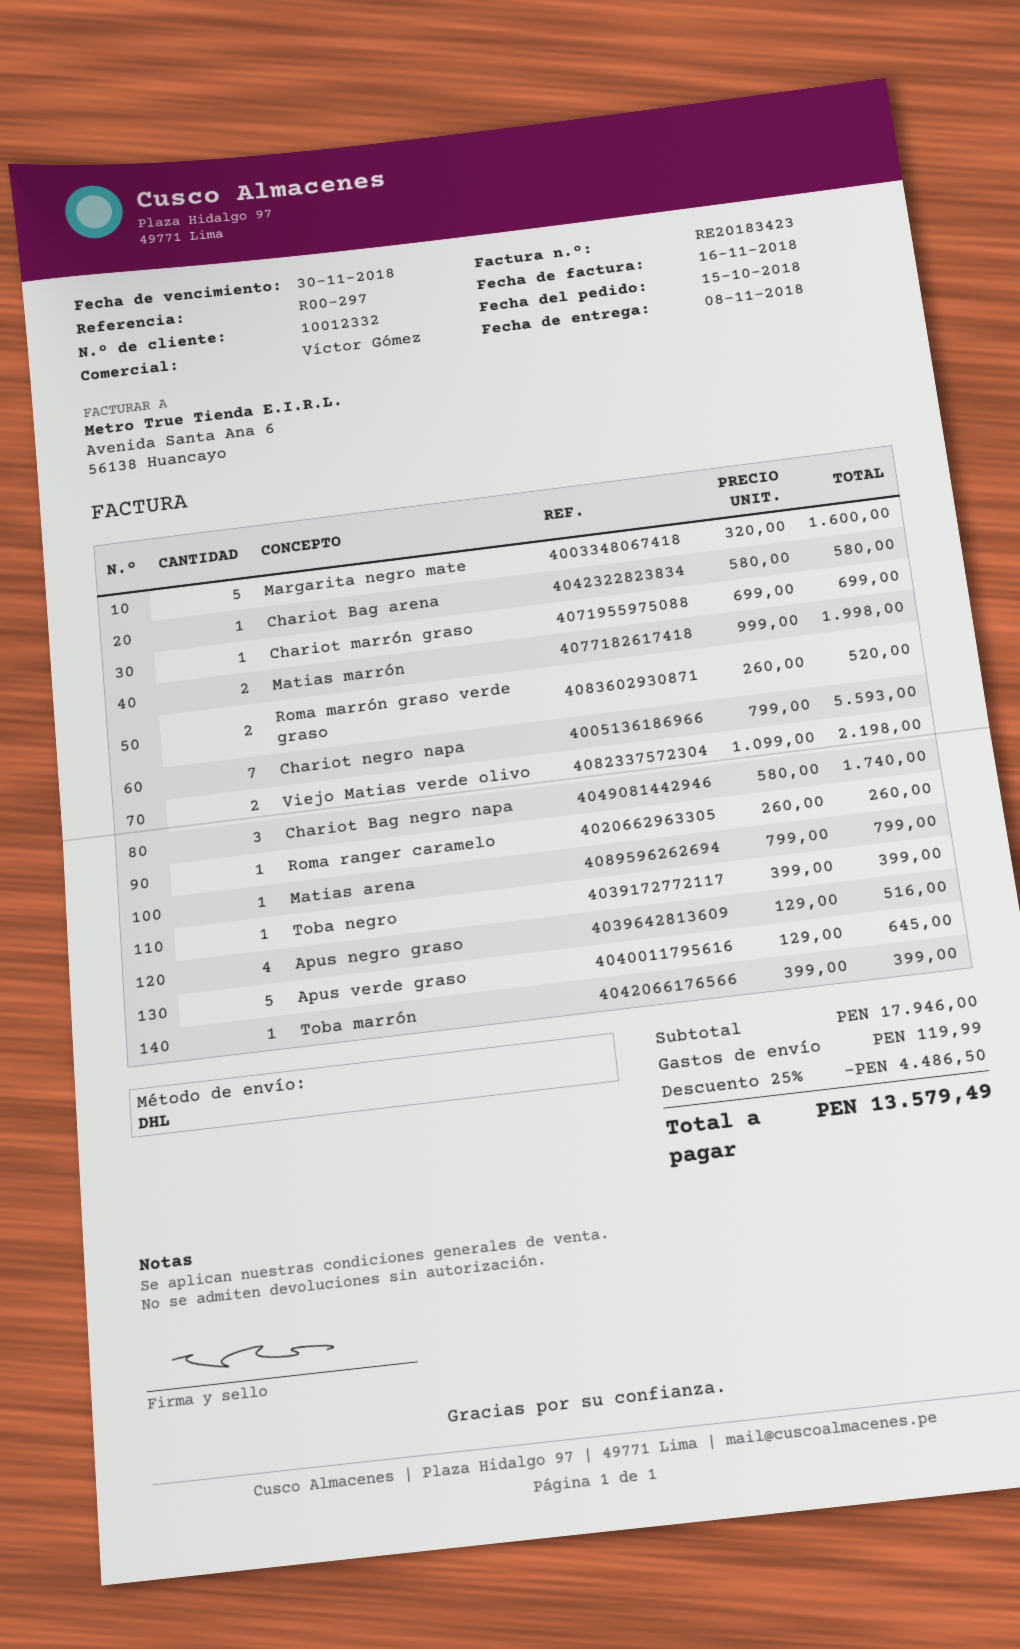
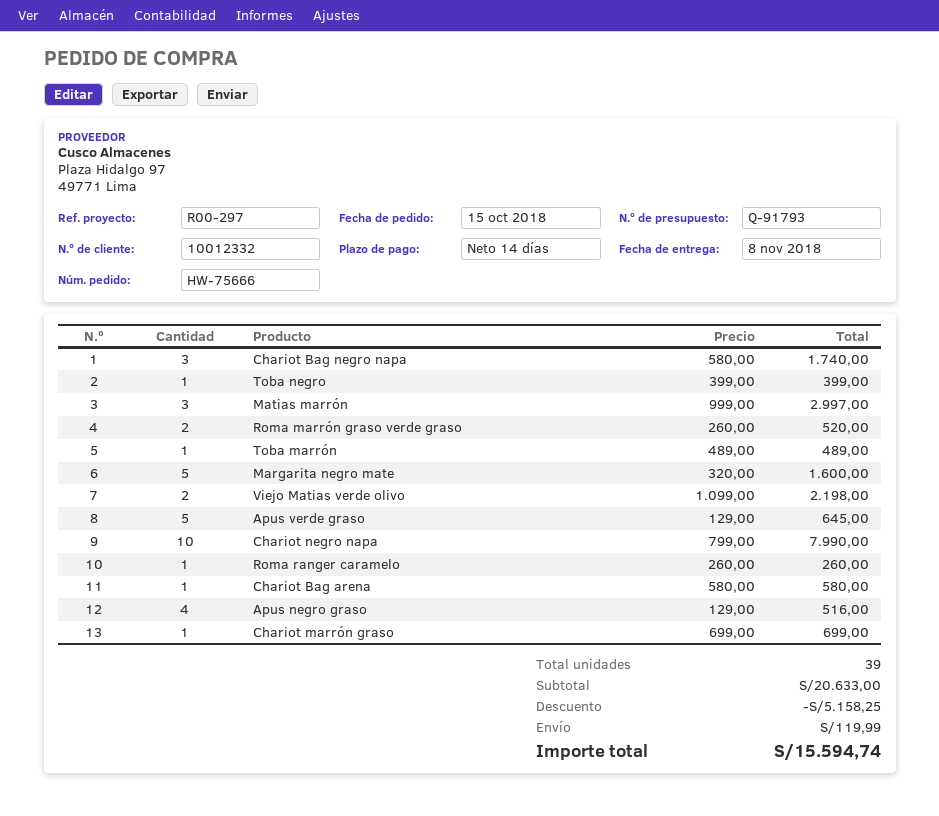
Matias marrón: 2 x 999.00 = 1998.00 -> 3 x 999.00 = 2997.00
Chariot negro napa: 7 x 799.00 = 5593.00 -> 10 x 799.00 = 7990.00
Matias arena: 1 x 799.00 = 799.00 -> none
Toba marrón: 1 x 399.00 = 399.00 -> 1 x 489.00 = 489.00
subtotal: 17946.00 -> 20633.00
discount: 4486.50 -> 5158.25
total: 13579.49 -> 15594.74

